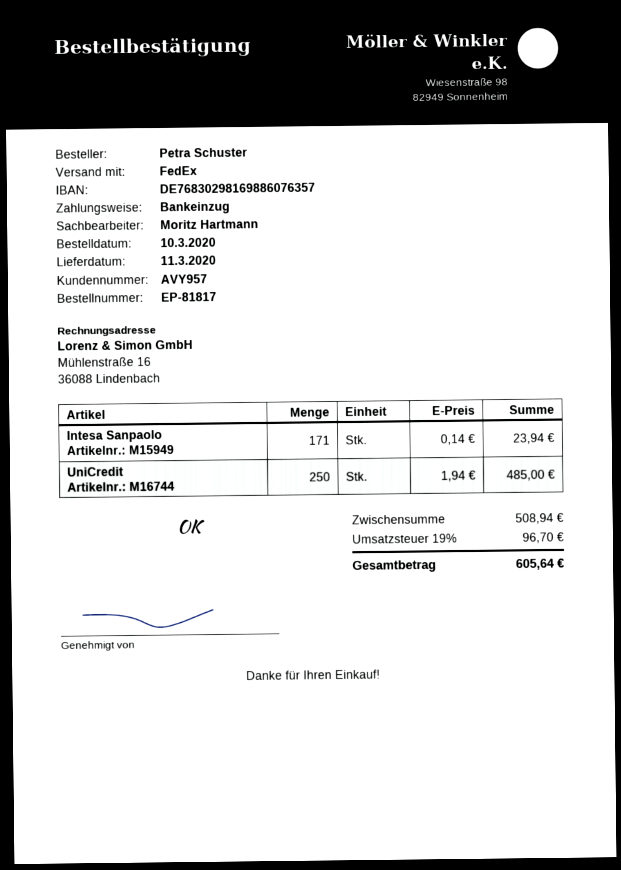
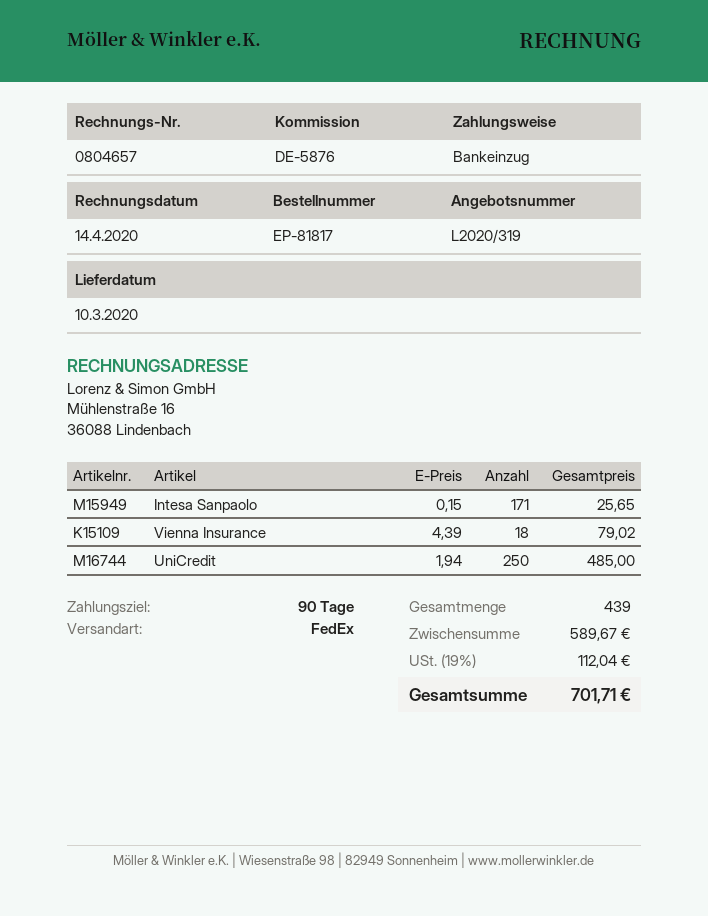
delivery date: 2020-03-11 -> 2020-03-10
Intesa Sanpaolo: 171 x 0.14 = 23.94 -> 171 x 0.15 = 25.65
Vienna Insurance: none -> 18 x 4.39 = 79.02
subtotal: 508.94 -> 589.67
tax: 19% = 96.70 -> 19% = 112.04
total: 605.64 -> 701.71

